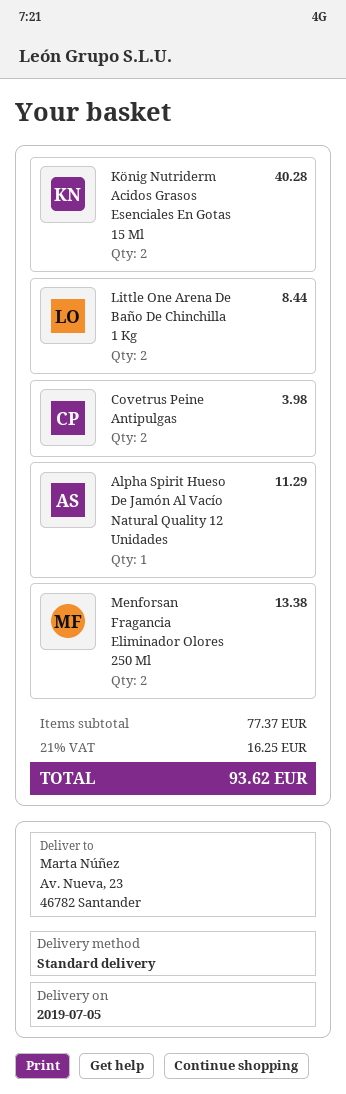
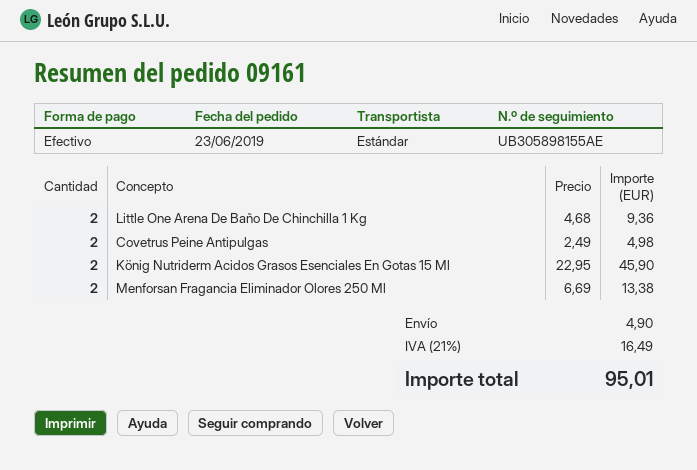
König Nutriderm Acidos Grasos Esenciales En Gotas 15 Ml: 2 for 40.28 -> 2 for 45.90
Little One Arena De Baño De Chinchilla 1 Kg: 2 for 8.44 -> 2 for 9.36
Covetrus Peine Antipulgas: 2 for 3.98 -> 2 for 4.98
Alpha Spirit Hueso De Jamón Al Vacío Natural Quality 12 Unidades: 1 for 11.29 -> none
shipping: none -> 4.90
tax: 21% = 16.25 -> 21% = 16.49
total: 93.62 -> 95.01

